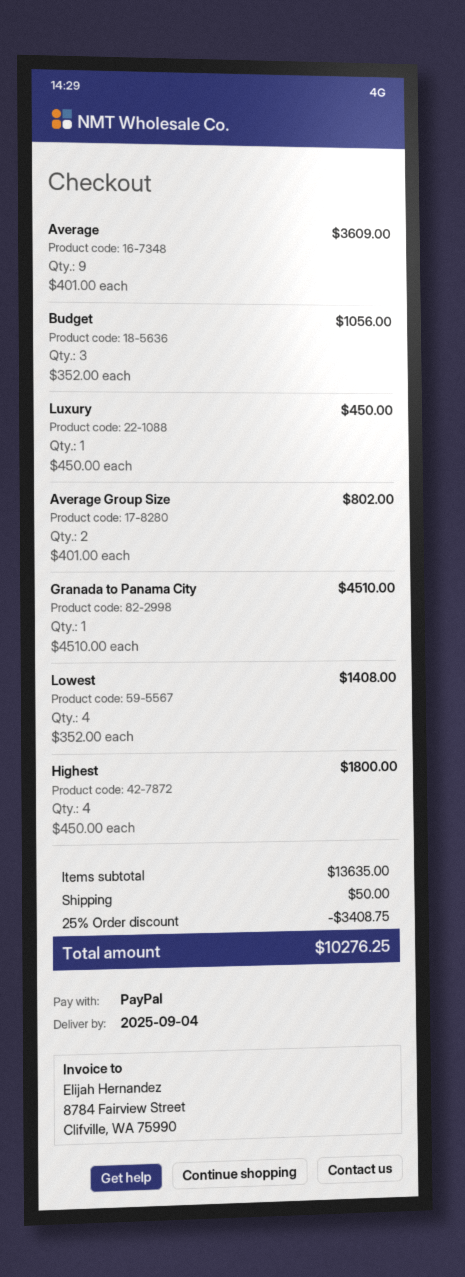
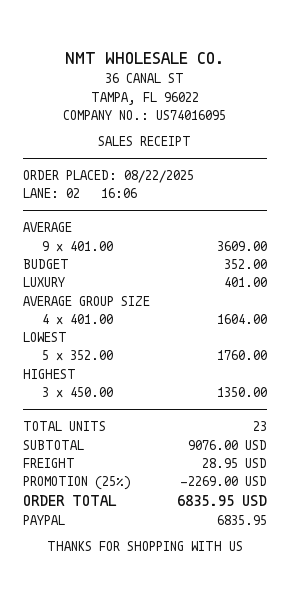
Budget: 3 x 352.00 = 1056.00 -> 1 x 352.00 = 352.00
Luxury: 1 x 450.00 = 450.00 -> 1 x 401.00 = 401.00
Average Group Size: 2 x 401.00 = 802.00 -> 4 x 401.00 = 1604.00
Granada to Panama City: 1 x 4510.00 = 4510.00 -> none
Lowest: 4 x 352.00 = 1408.00 -> 5 x 352.00 = 1760.00
Highest: 4 x 450.00 = 1800.00 -> 3 x 450.00 = 1350.00
subtotal: 13635.00 -> 9076.00
discount: 25% = 3408.75 -> 25% = 2269.00
shipping: 50.00 -> 28.95
total: 10276.25 -> 6835.95

